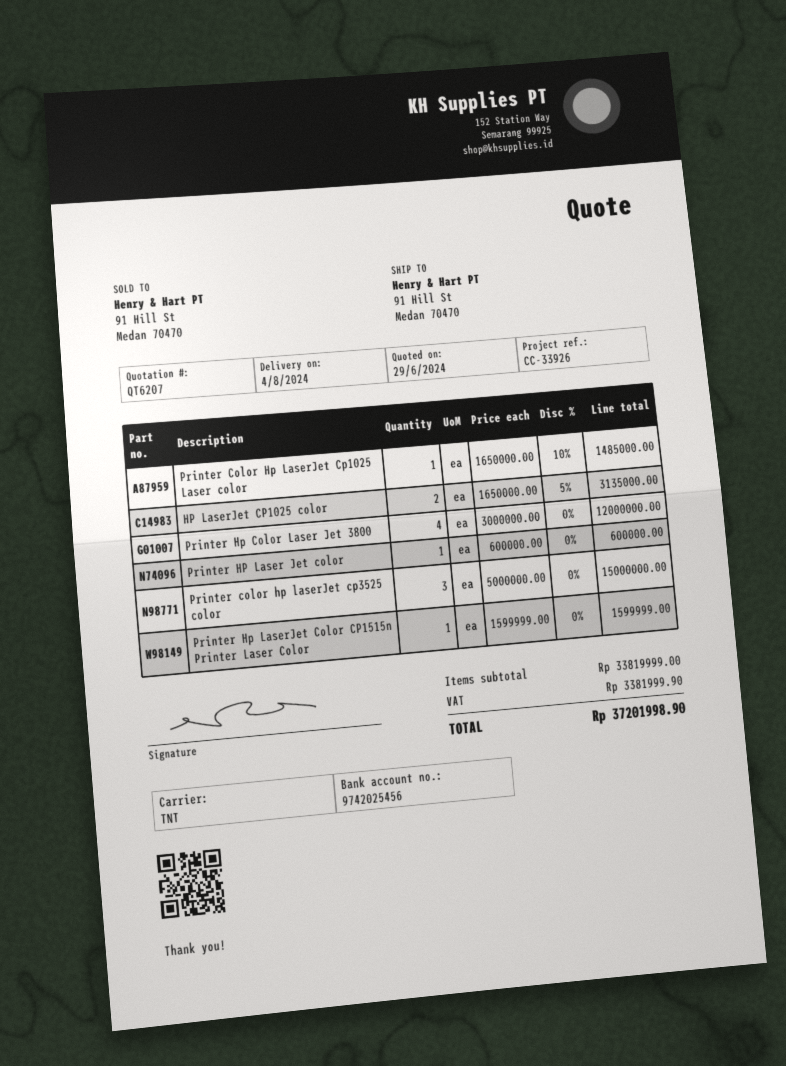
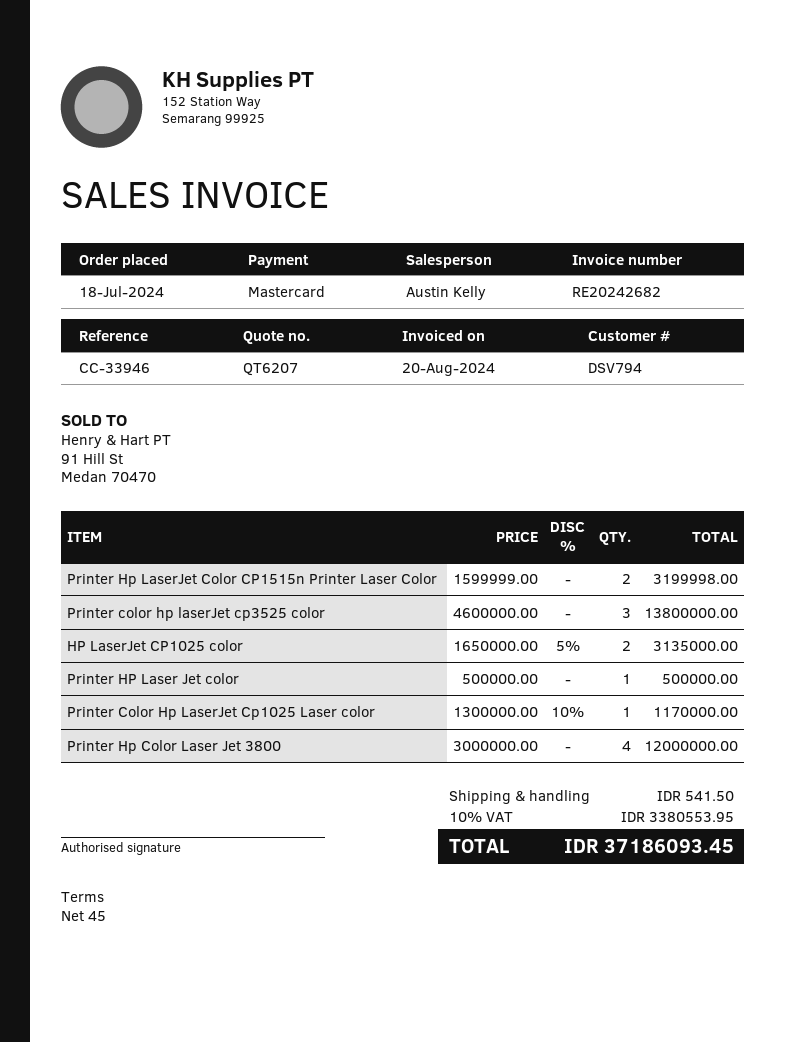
reference: CC-33926 -> CC-33946
Printer Color Hp LaserJet Cp1025 Laser color: 1 x 1650000.00 - 10% = 1485000.00 -> 1 x 1300000.00 - 10% = 1170000.00
Printer HP Laser Jet color: 1 x 600000.00 = 600000.00 -> 1 x 500000.00 = 500000.00
Printer color hp laserJet cp3525 color: 3 x 5000000.00 = 15000000.00 -> 3 x 4600000.00 = 13800000.00
Printer Hp LaserJet Color CP1515n Printer Laser Color: 1 x 1599999.00 = 1599999.00 -> 2 x 1599999.00 = 3199998.00
shipping: none -> 541.50
tax: 3381999.90 -> 3380553.95
total: 37201998.90 -> 37186093.45

